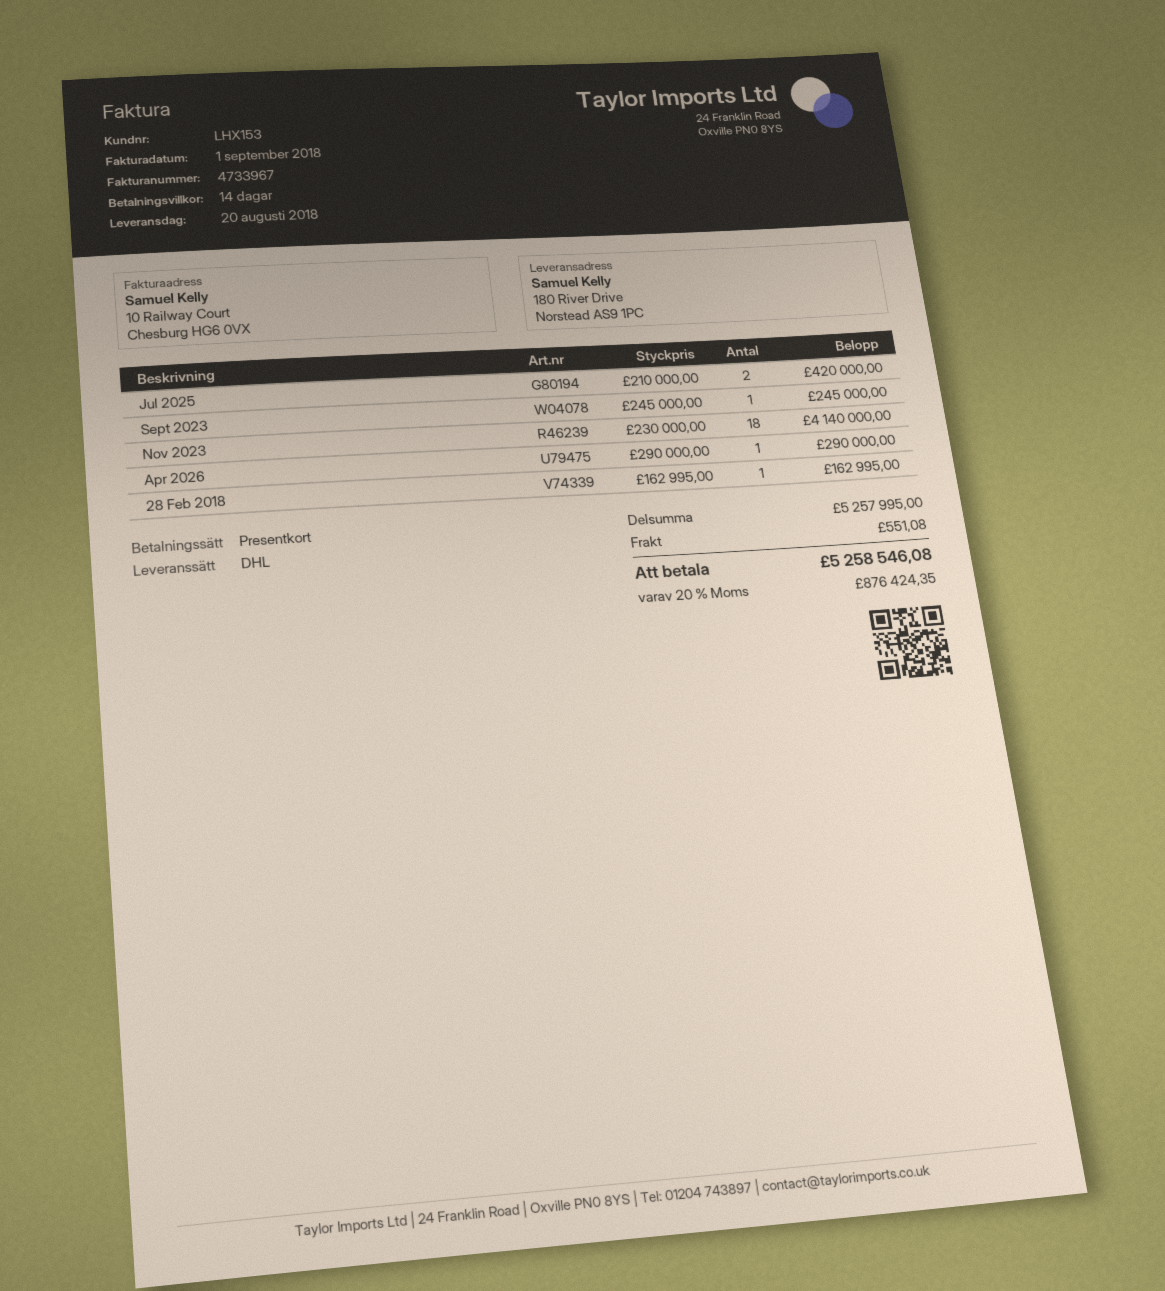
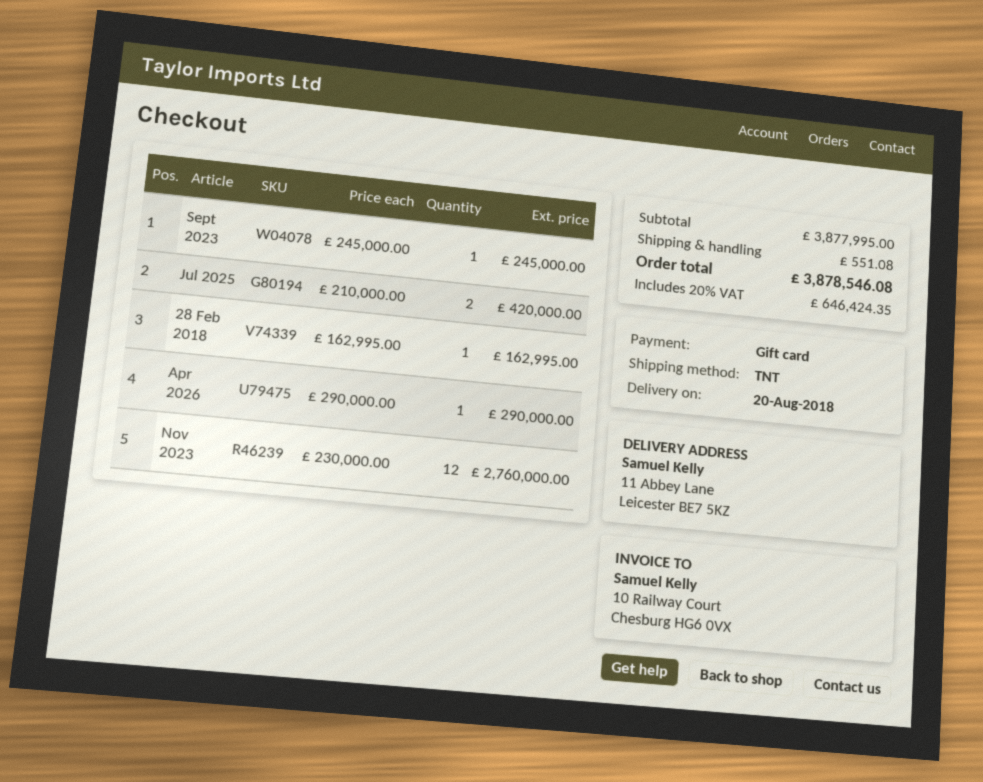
shipping method: DHL -> TNT
ship to: 180 River Drive, Norstead AS9 1PC -> 11 Abbey Lane, Leicester BE7 5KZ
Nov 2023: 18 x 230000.00 = 4140000.00 -> 12 x 230000.00 = 2760000.00
subtotal: 5257995.00 -> 3877995.00
tax: 20% = 876424.35 -> 20% = 646424.35
total: 5258546.08 -> 3878546.08

